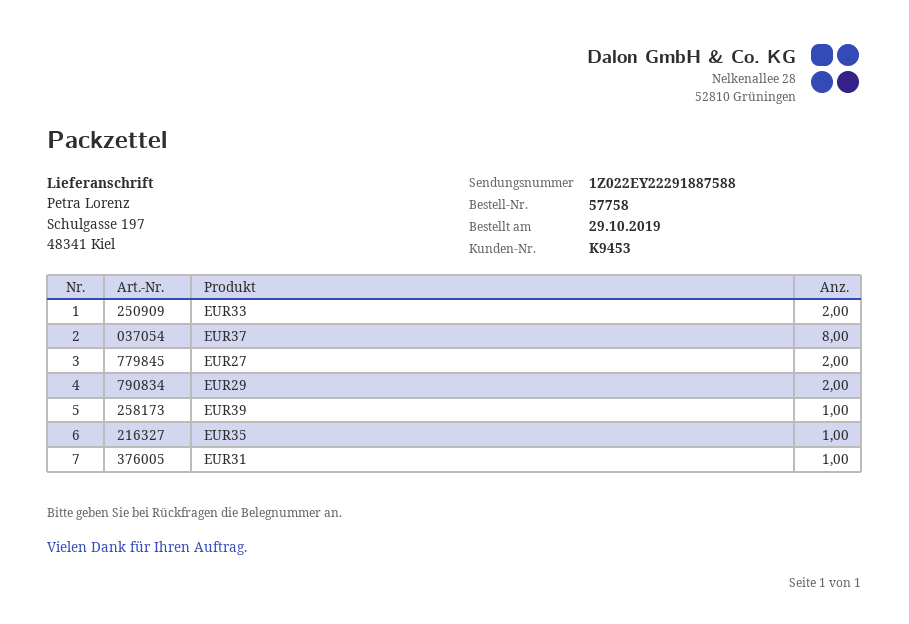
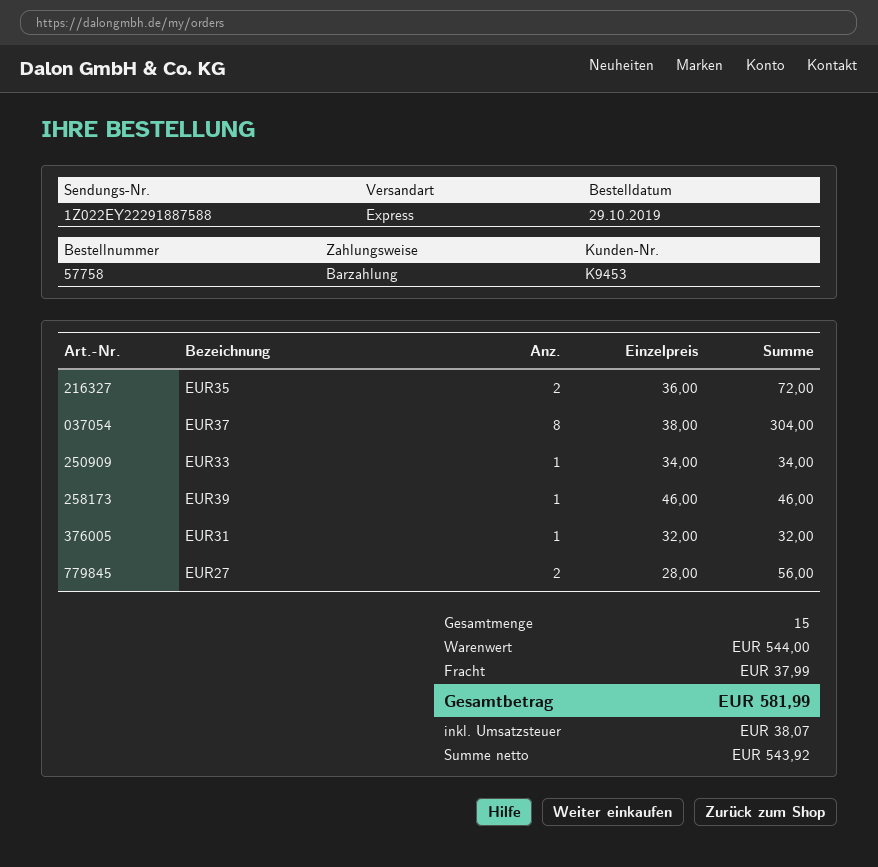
EUR33: 2 -> 1
EUR29: 2 -> none
EUR35: 1 -> 2

